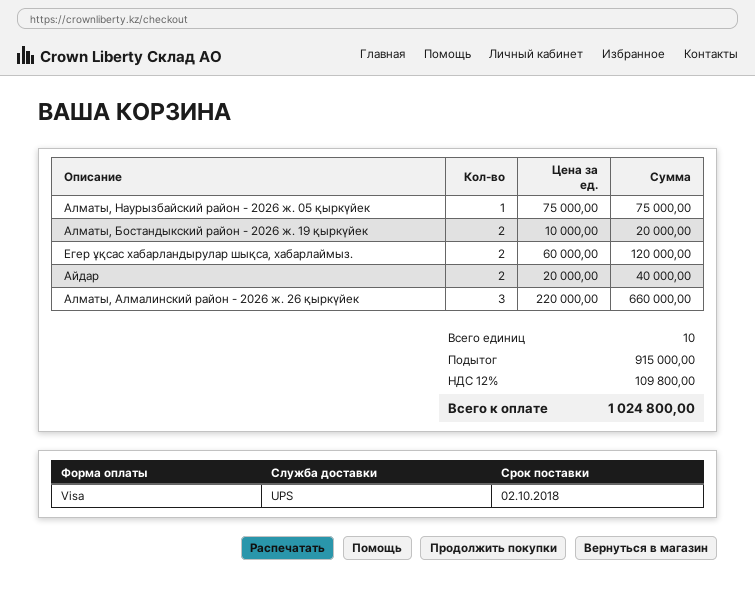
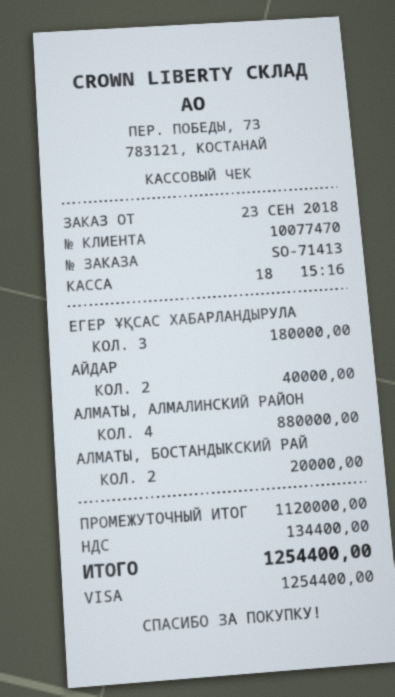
Алматы, Наурызбайский район - 2026 ж. 05 қыркүйек: 1 for 75000.00 -> none
Егер ұқсас хабарландырулар шықса, хабарлаймыз.: 2 for 120000.00 -> 3 for 180000.00
Алматы, Алмалинский район - 2026 ж. 26 қыркүйек: 3 for 660000.00 -> 4 for 880000.00
subtotal: 915000.00 -> 1120000.00
tax: 109800.00 -> 134400.00
total: 1024800.00 -> 1254400.00

